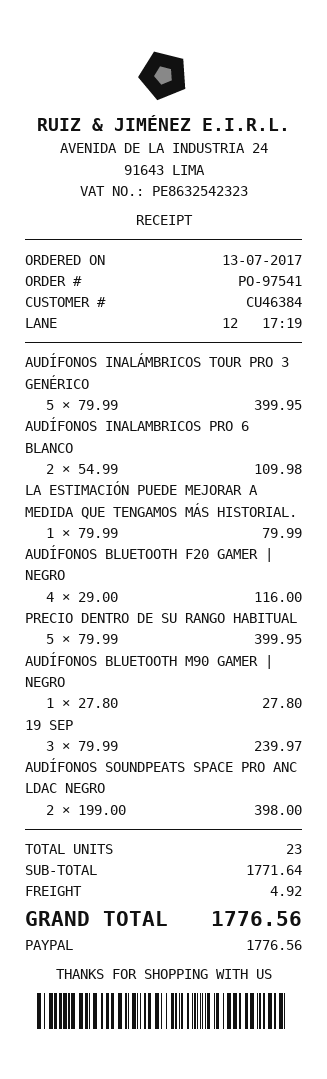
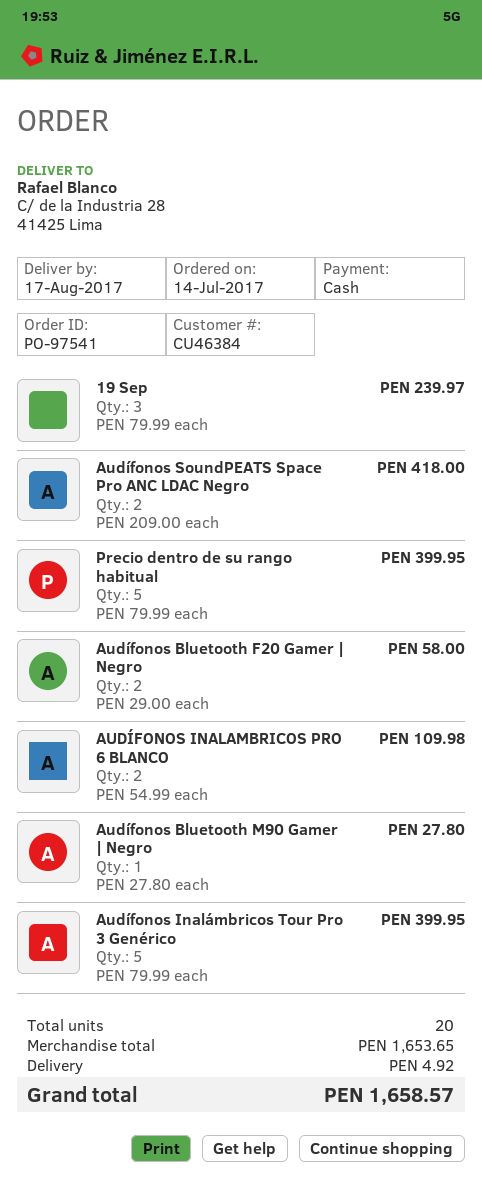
order date: 2017-07-13 -> 2017-07-14
payment method: PayPal -> cash
LA ESTIMACIÓN PUEDE MEJORAR A MEDIDA QUE TENGAMOS MÁS HISTORIAL.: 1 x 79.99 = 79.99 -> none
AUDÍFONOS BLUETOOTH F20 GAMER | NEGRO: 4 x 29.00 = 116.00 -> 2 x 29.00 = 58.00
AUDÍFONOS SOUNDPEATS SPACE PRO ANC LDAC NEGRO: 2 x 199.00 = 398.00 -> 2 x 209.00 = 418.00
total quantity: 23 -> 20
subtotal: 1771.64 -> 1653.65
total: 1776.56 -> 1658.57

